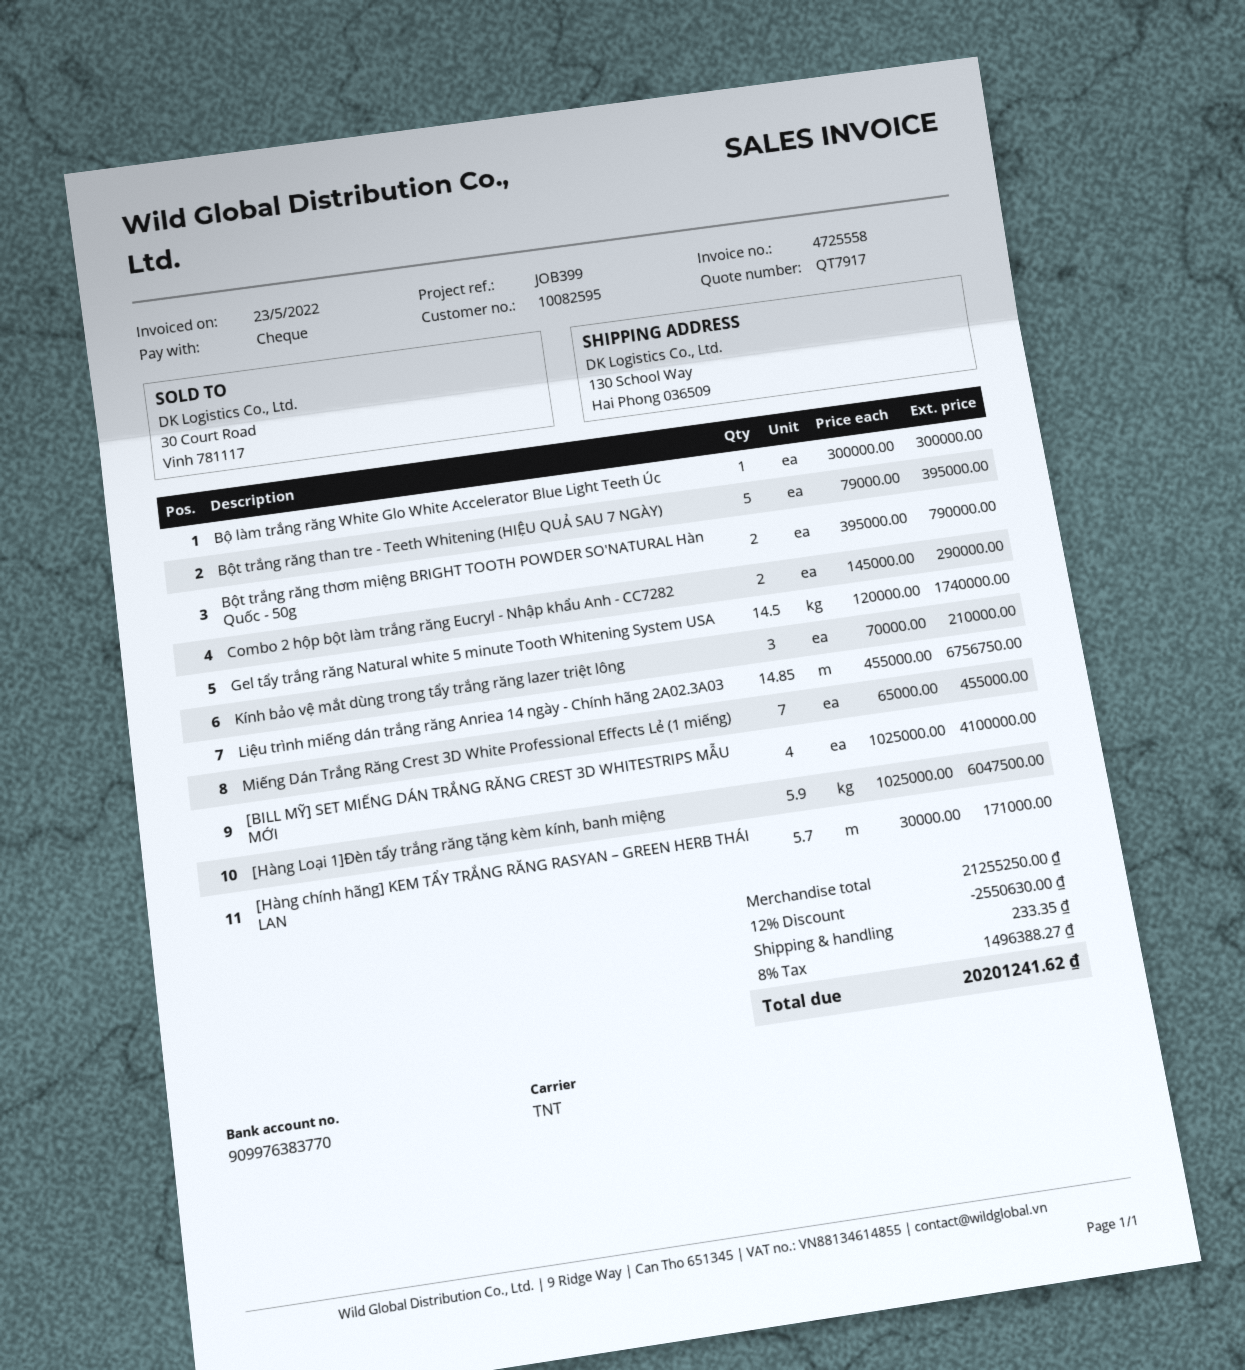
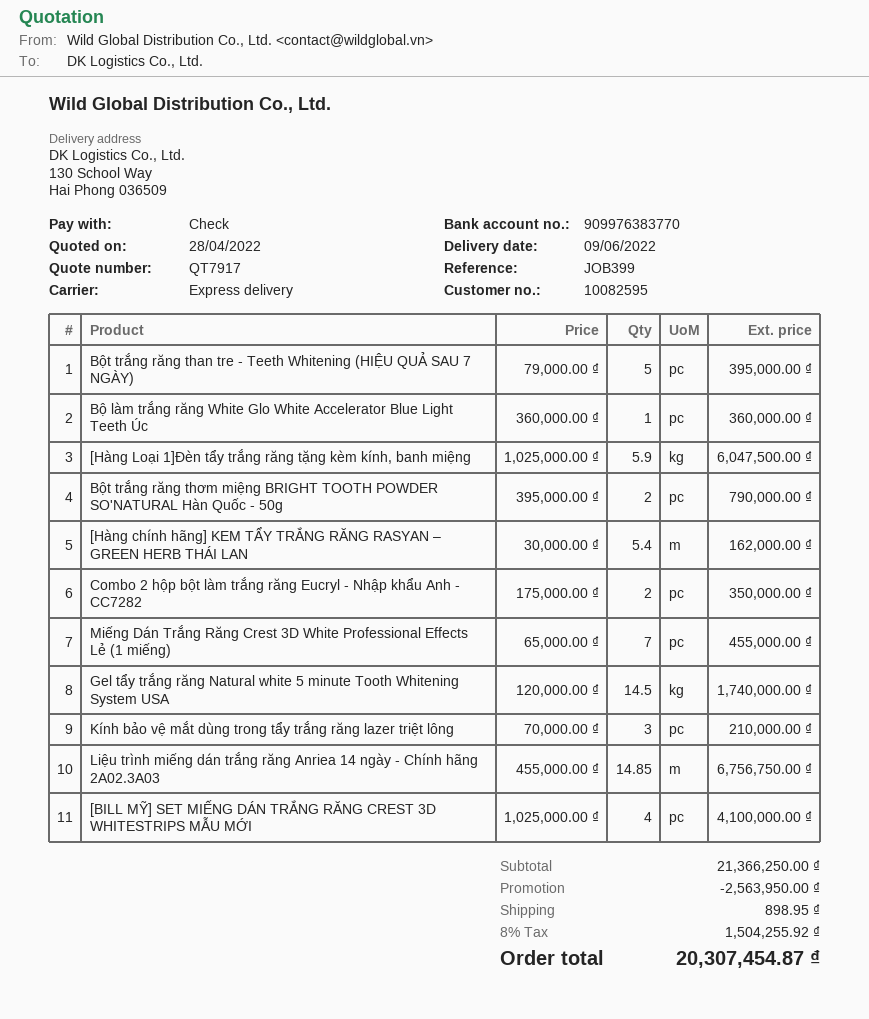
shipping method: TNT -> express
Bộ làm trắng răng White Glo White Accelerator Blue Light Teeth Úc: 1 x 300000.00 = 300000.00 -> 1 x 360000.00 = 360000.00
Combo 2 hộp bột làm trắng răng Eucryl - Nhập khẩu Anh - CC7282: 2 x 145000.00 = 290000.00 -> 2 x 175000.00 = 350000.00
[Hàng chính hãng] KEM TẨY TRẮNG RĂNG RASYAN – GREEN HERB THÁI LAN: 5.7 x 30000.00 = 171000.00 -> 5.4 x 30000.00 = 162000.00
subtotal: 21255250.00 -> 21366250.00
discount: 2550630.00 -> 2563950.00
shipping: 233.35 -> 898.95
tax: 8% = 1496388.27 -> 8% = 1504255.92
total: 20201241.62 -> 20307454.87

